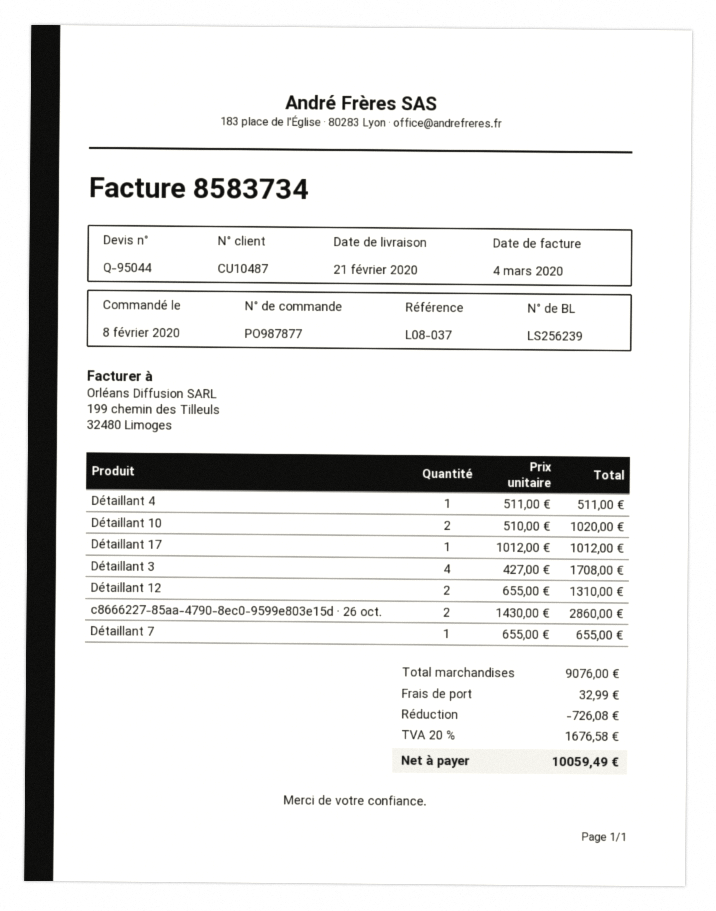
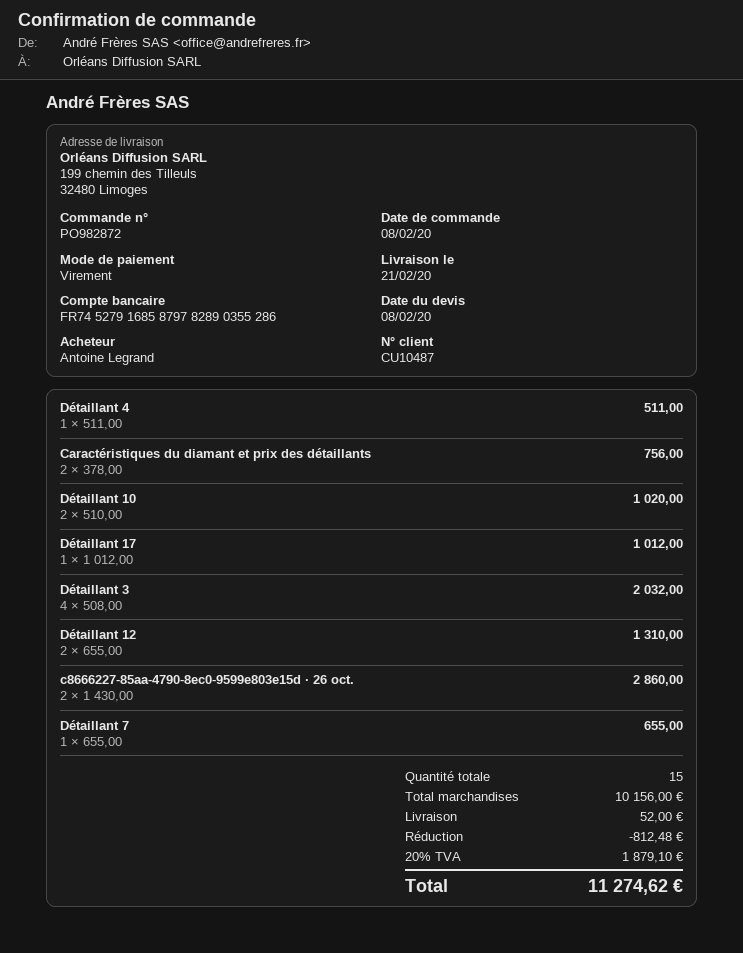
order number: PO987877 -> PO982872
Détaillant 3: 4 x 427.00 = 1708.00 -> 4 x 508.00 = 2032.00
Caractéristiques du diamant et prix des détaillants: none -> 2 x 378.00 = 756.00
subtotal: 9076.00 -> 10156.00
discount: 726.08 -> 812.48
shipping: 32.99 -> 52.00
tax: 20% = 1676.58 -> 20% = 1879.10
total: 10059.49 -> 11274.62

